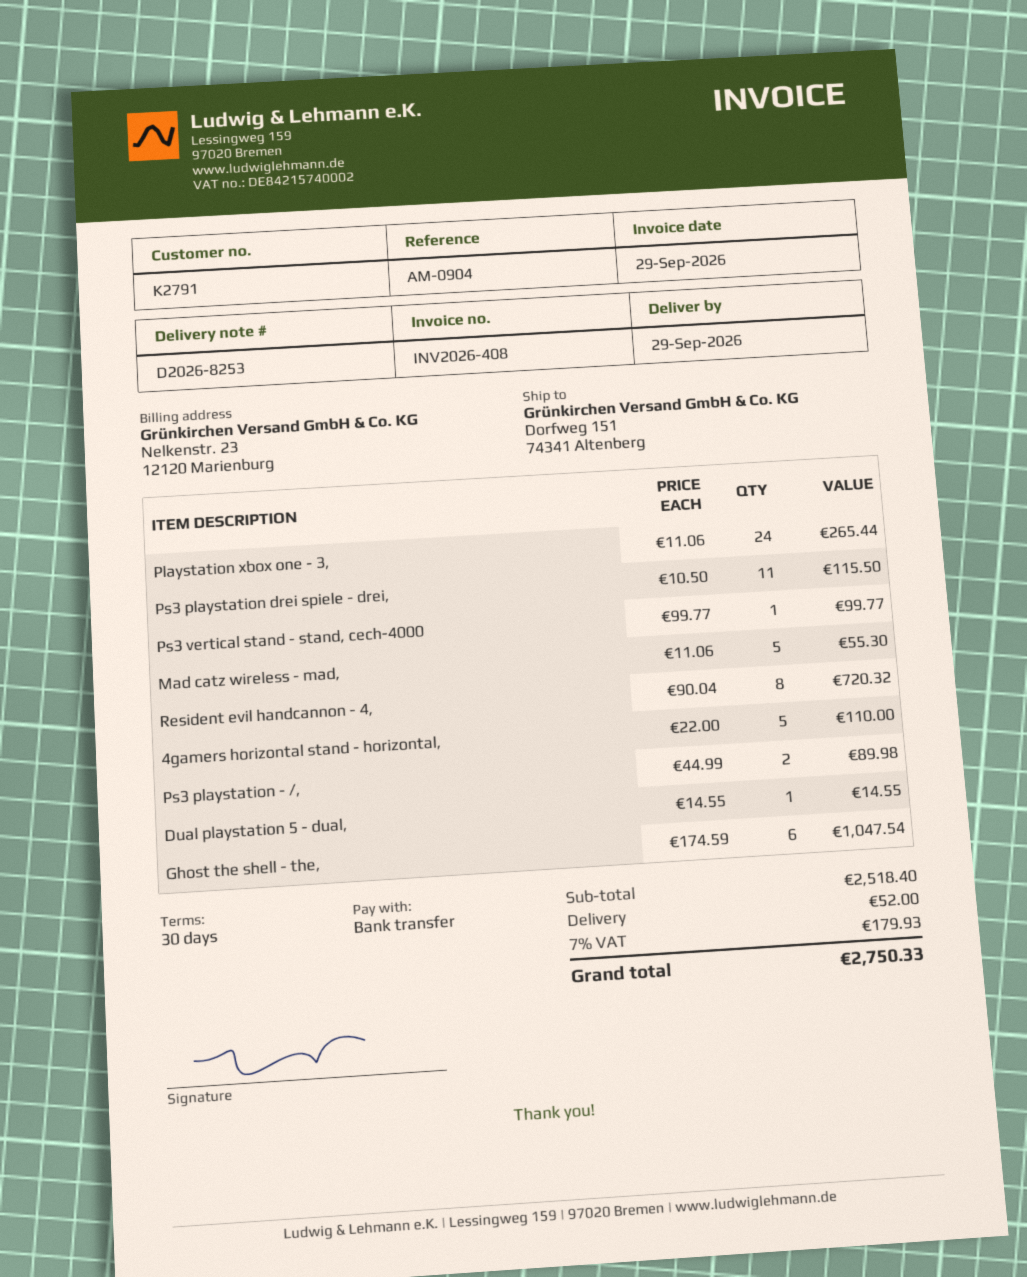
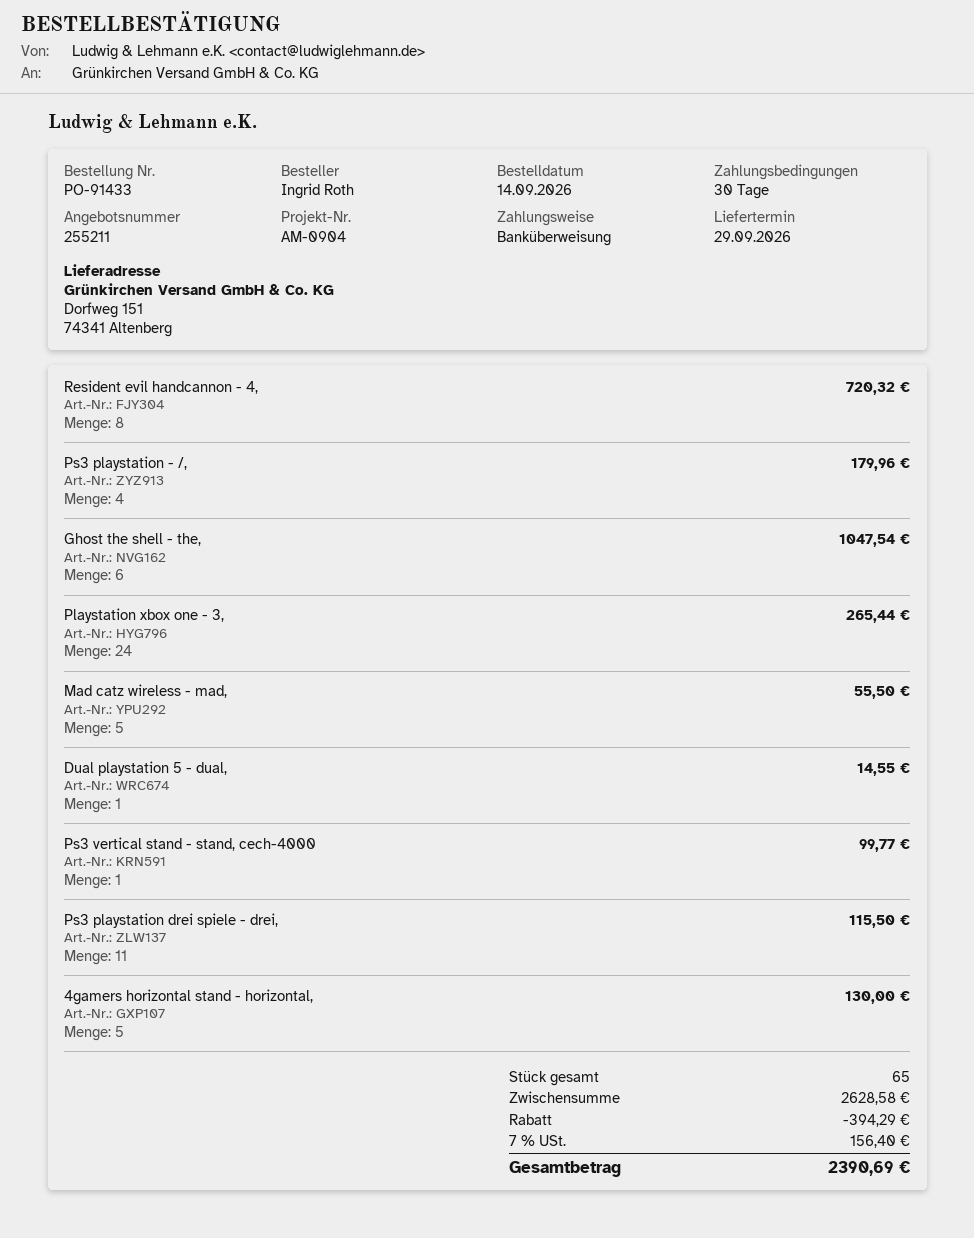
Mad catz wireless - mad,: 5 for 55.30 -> 5 for 55.50
4gamers horizontal stand - horizontal,: 5 for 110.00 -> 5 for 130.00
Ps3 playstation - /,: 2 for 89.98 -> 4 for 179.96
subtotal: 2518.40 -> 2628.58
discount: none -> 394.29
shipping: 52.00 -> none
tax: 7% = 179.93 -> 7% = 156.40
total: 2750.33 -> 2390.69

